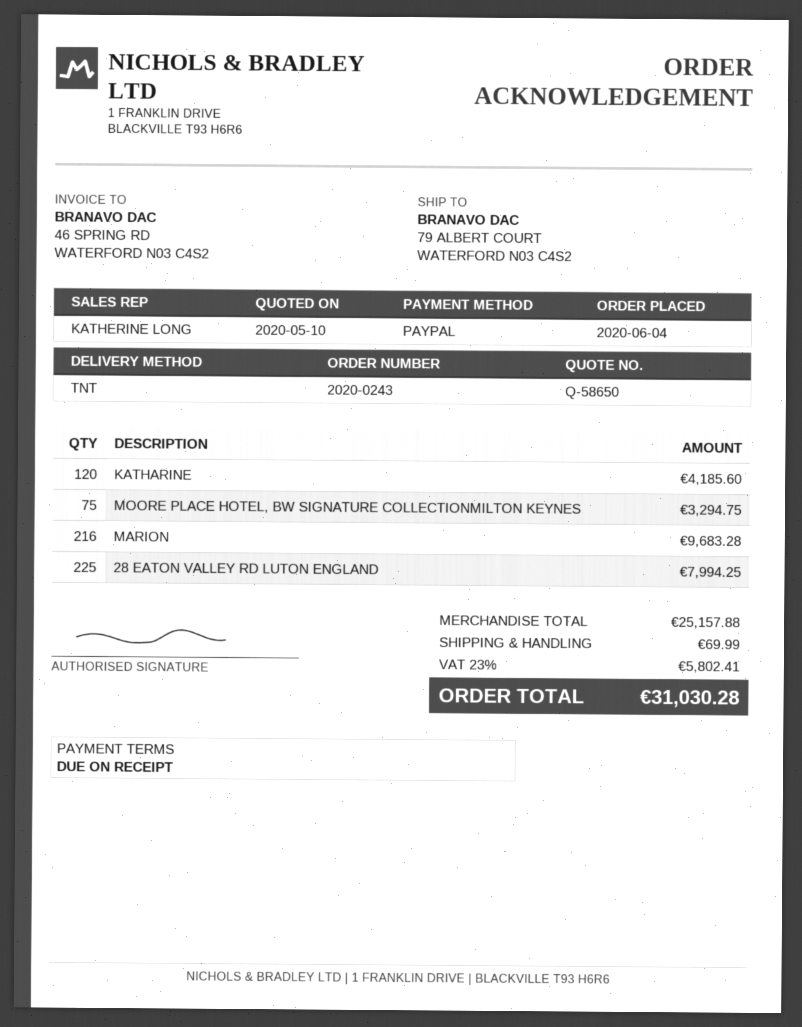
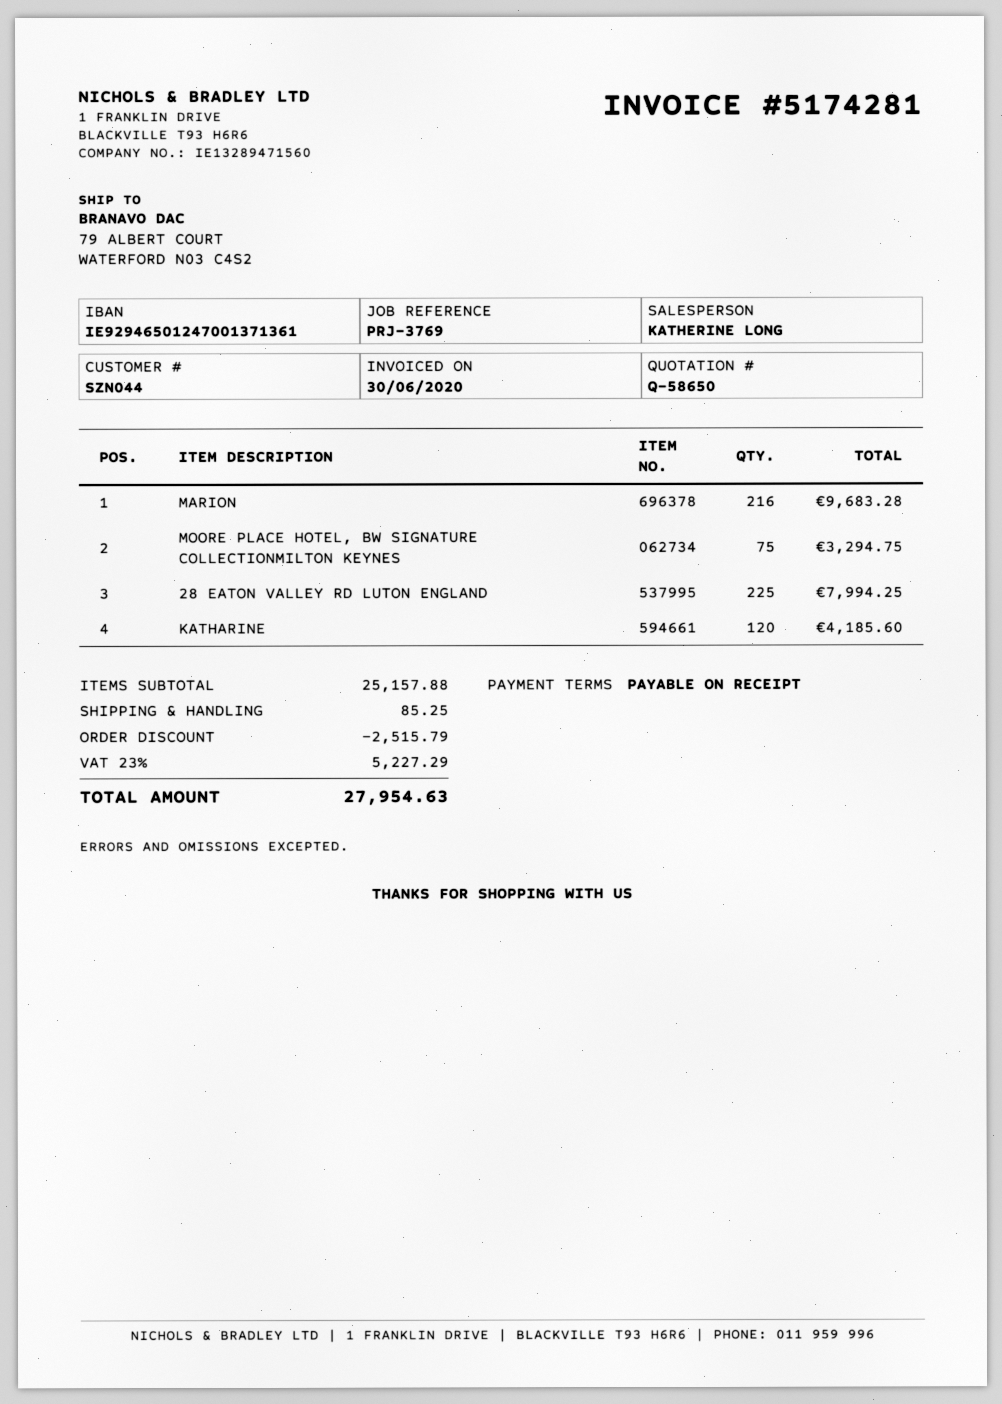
discount: none -> 2515.79
shipping: 69.99 -> 85.25
tax: 23% = 5802.41 -> 23% = 5227.29
total: 31030.28 -> 27954.63

